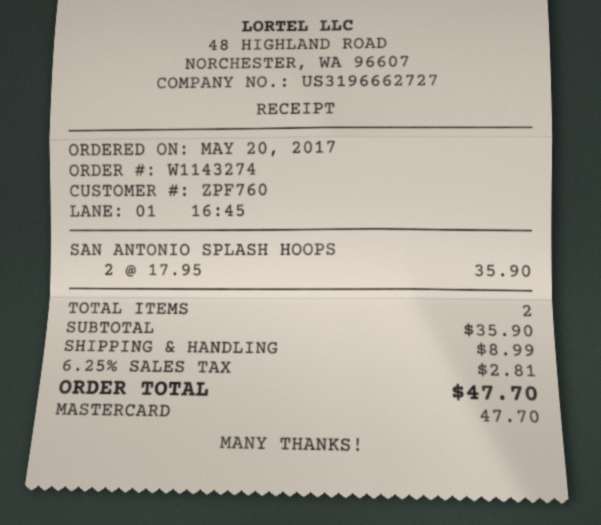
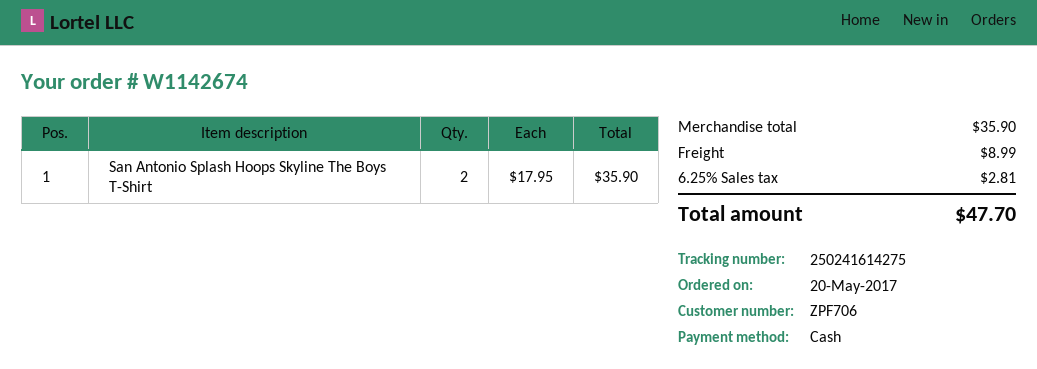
order number: W1143274 -> W1142674
customer number: ZPF760 -> ZPF706
payment method: Mastercard -> cash

